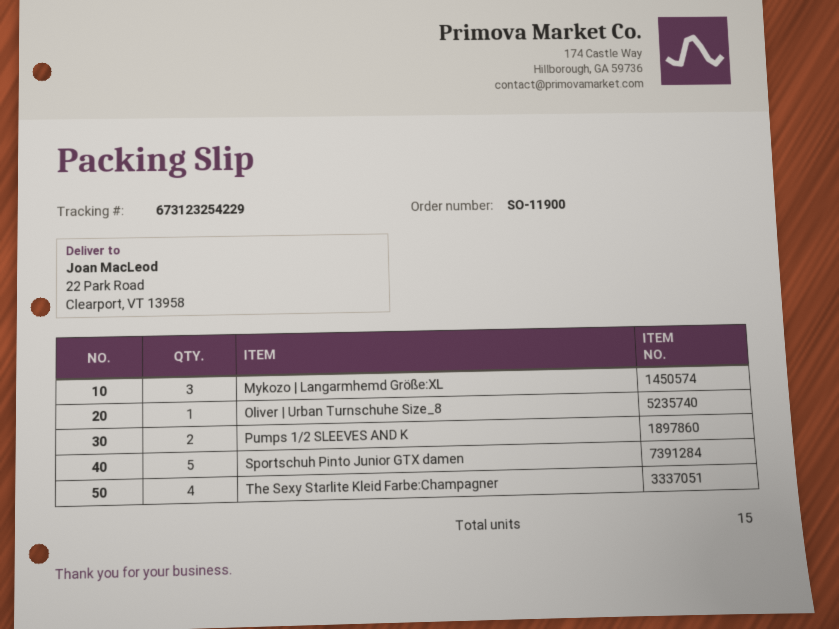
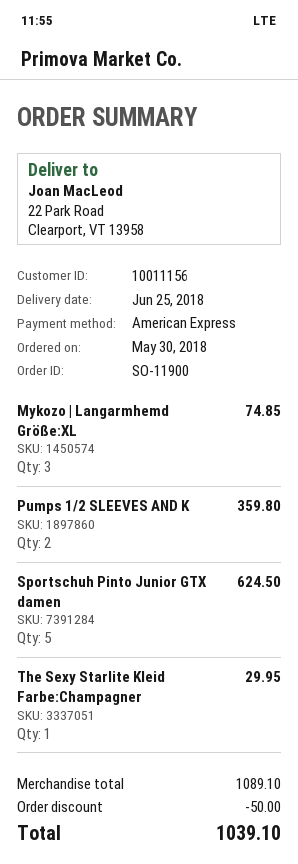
Oliver | Urban Turnschuhe Size_8: 1 -> none
The Sexy Starlite Kleid Farbe:Champagner: 4 -> 1

